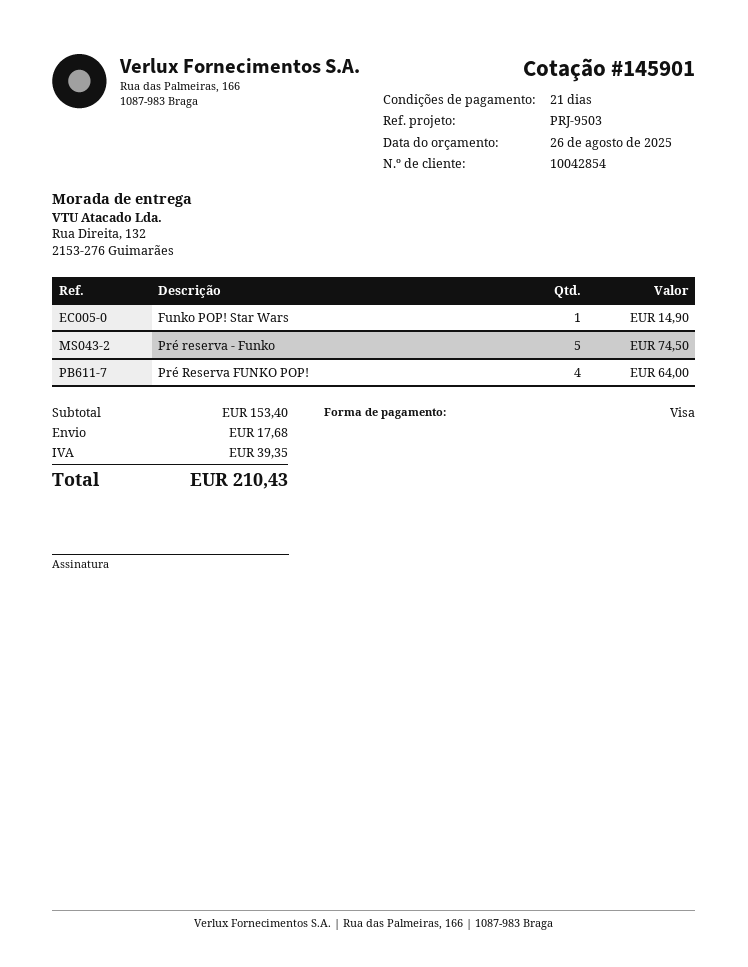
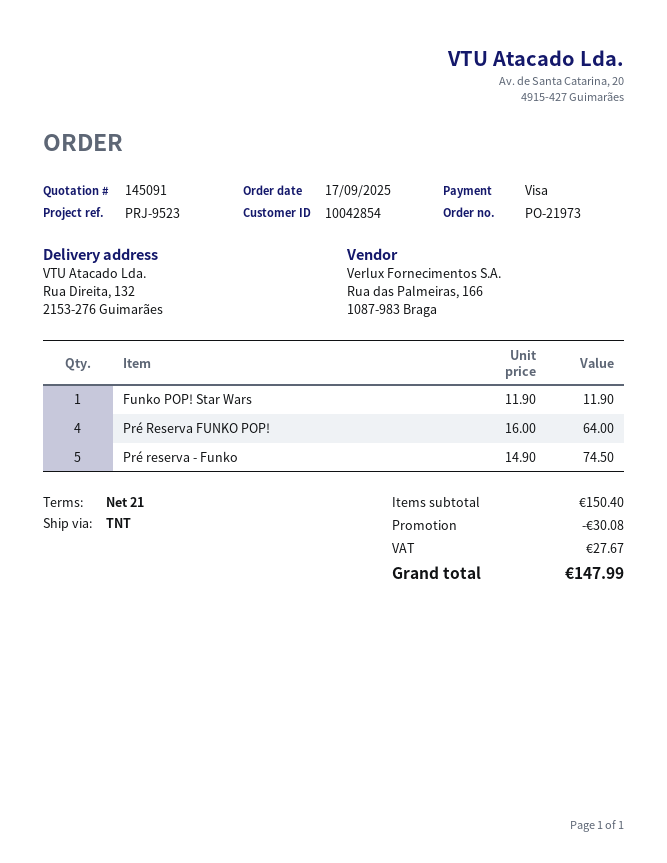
quote number: 145901 -> 145091
reference: PRJ-9503 -> PRJ-9523
Funko POP! Star Wars: 1 for 14.90 -> 1 for 11.90
subtotal: 153.40 -> 150.40
discount: none -> 30.08
shipping: 17.68 -> none
tax: 39.35 -> 27.67
total: 210.43 -> 147.99

